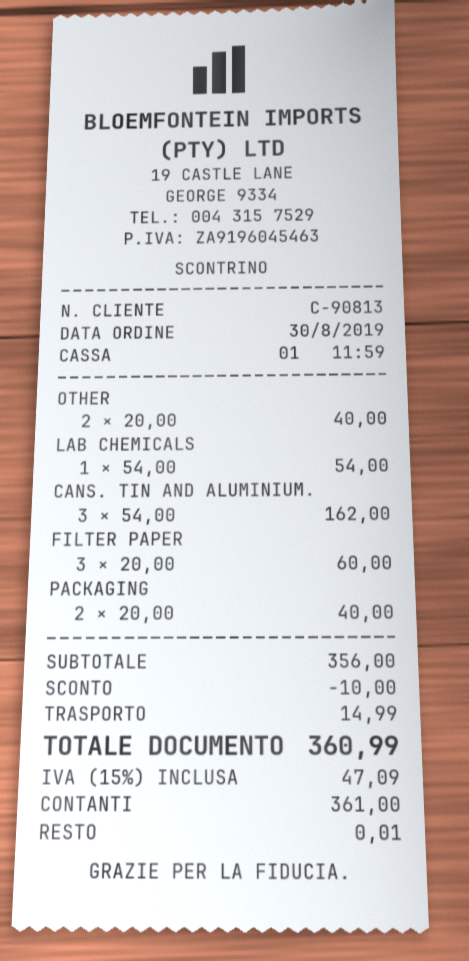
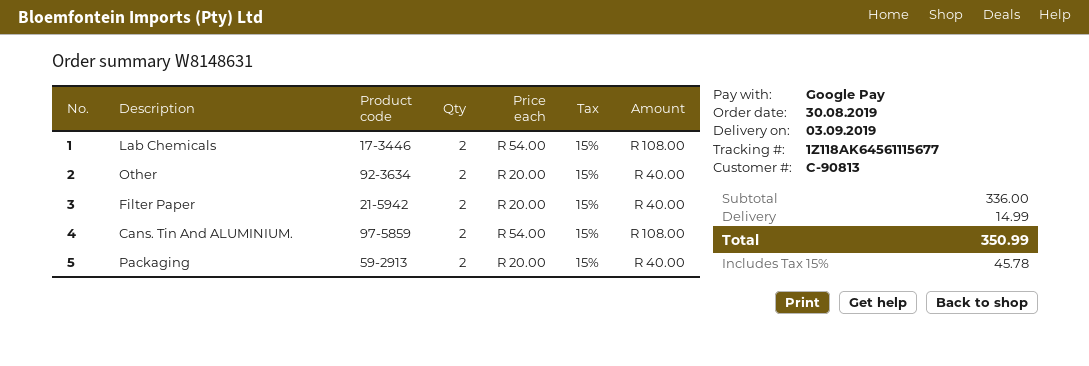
payment method: cash -> Google Pay
LAB CHEMICALS: 1 x 54.00 = 54.00 -> 2 x 54.00 = 108.00
CANS. TIN AND ALUMINIUM.: 3 x 54.00 = 162.00 -> 2 x 54.00 = 108.00
FILTER PAPER: 3 x 20.00 = 60.00 -> 2 x 20.00 = 40.00
subtotal: 356.00 -> 336.00
discount: 10.00 -> none
tax: 15% = 47.09 -> 15% = 45.78
total: 360.99 -> 350.99

